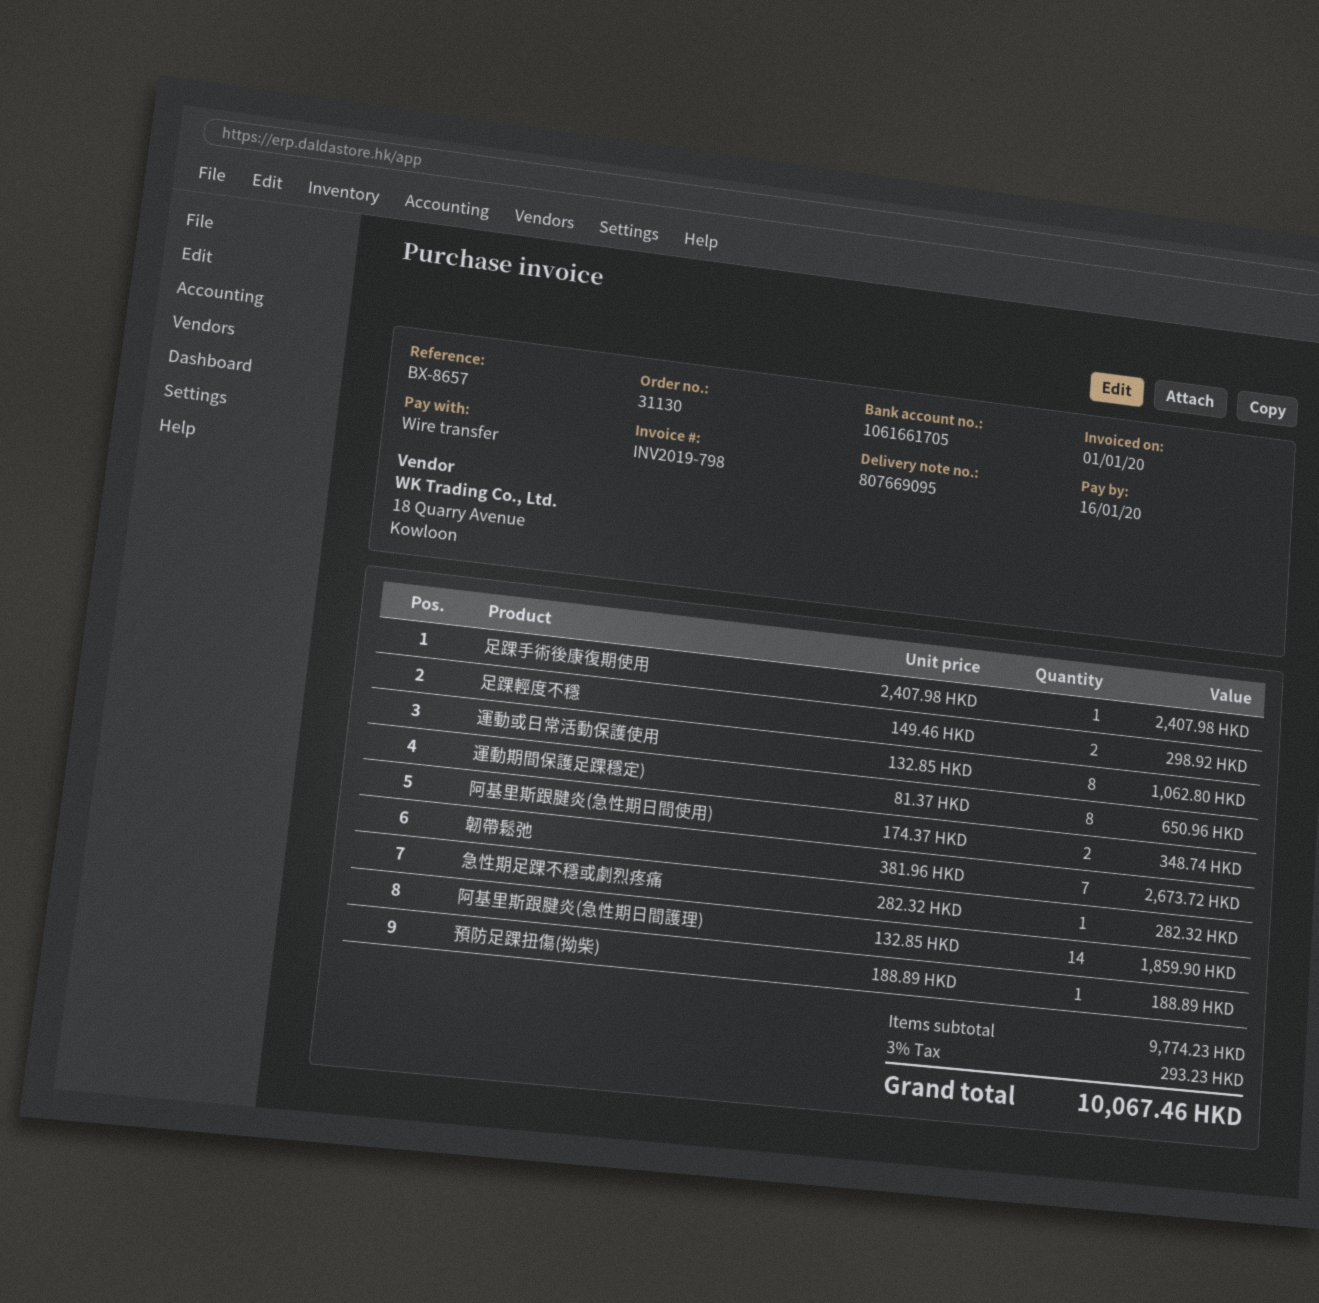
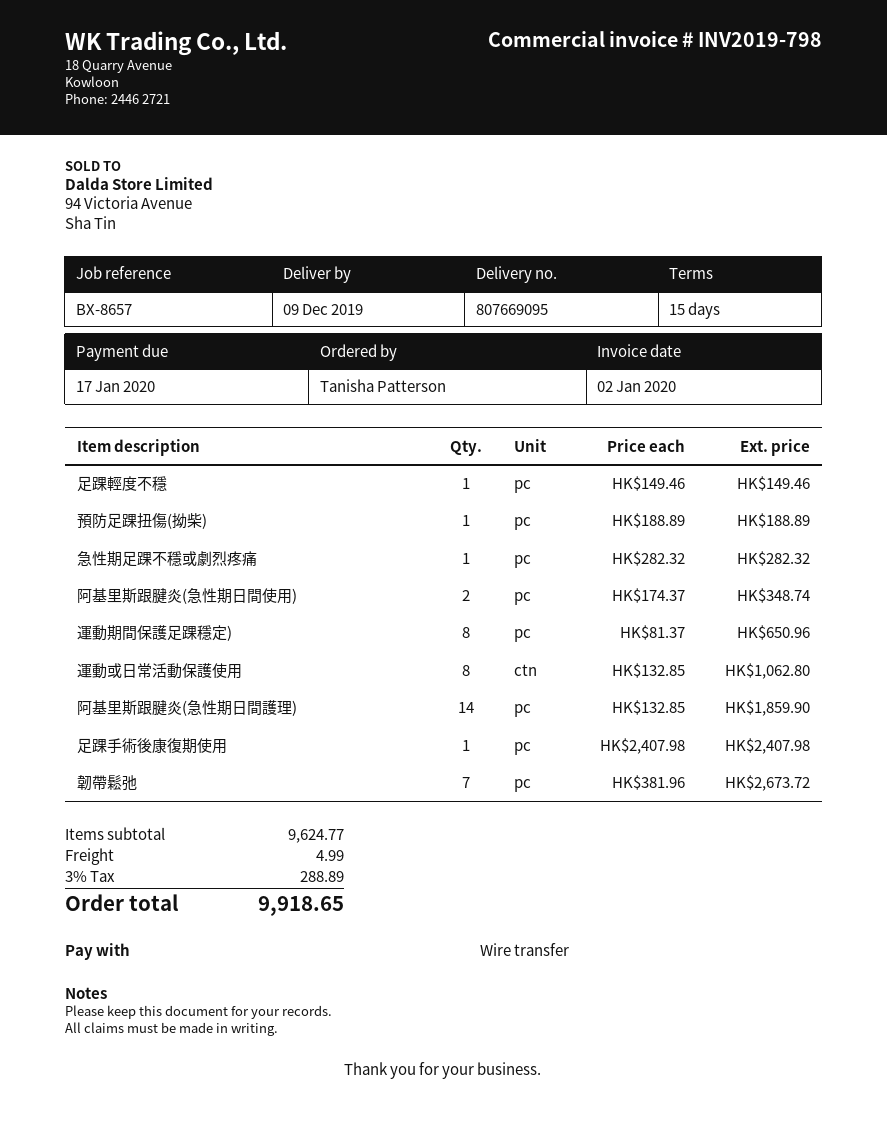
invoice date: 2020-01-01 -> 2020-01-02
due date: 2020-01-16 -> 2020-01-17
足踝輕度不穩: 2 x 149.46 = 298.92 -> 1 x 149.46 = 149.46
subtotal: 9774.23 -> 9624.77
shipping: none -> 4.99
tax: 3% = 293.23 -> 3% = 288.89
total: 10067.46 -> 9918.65

